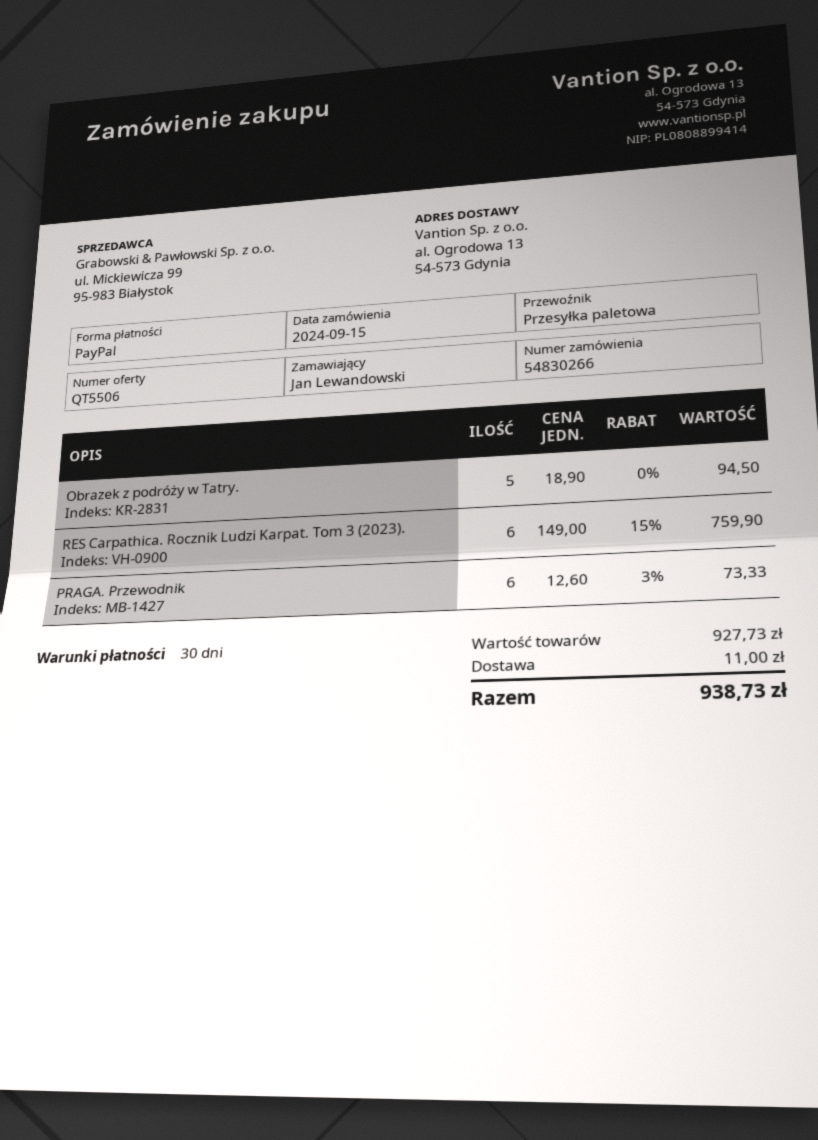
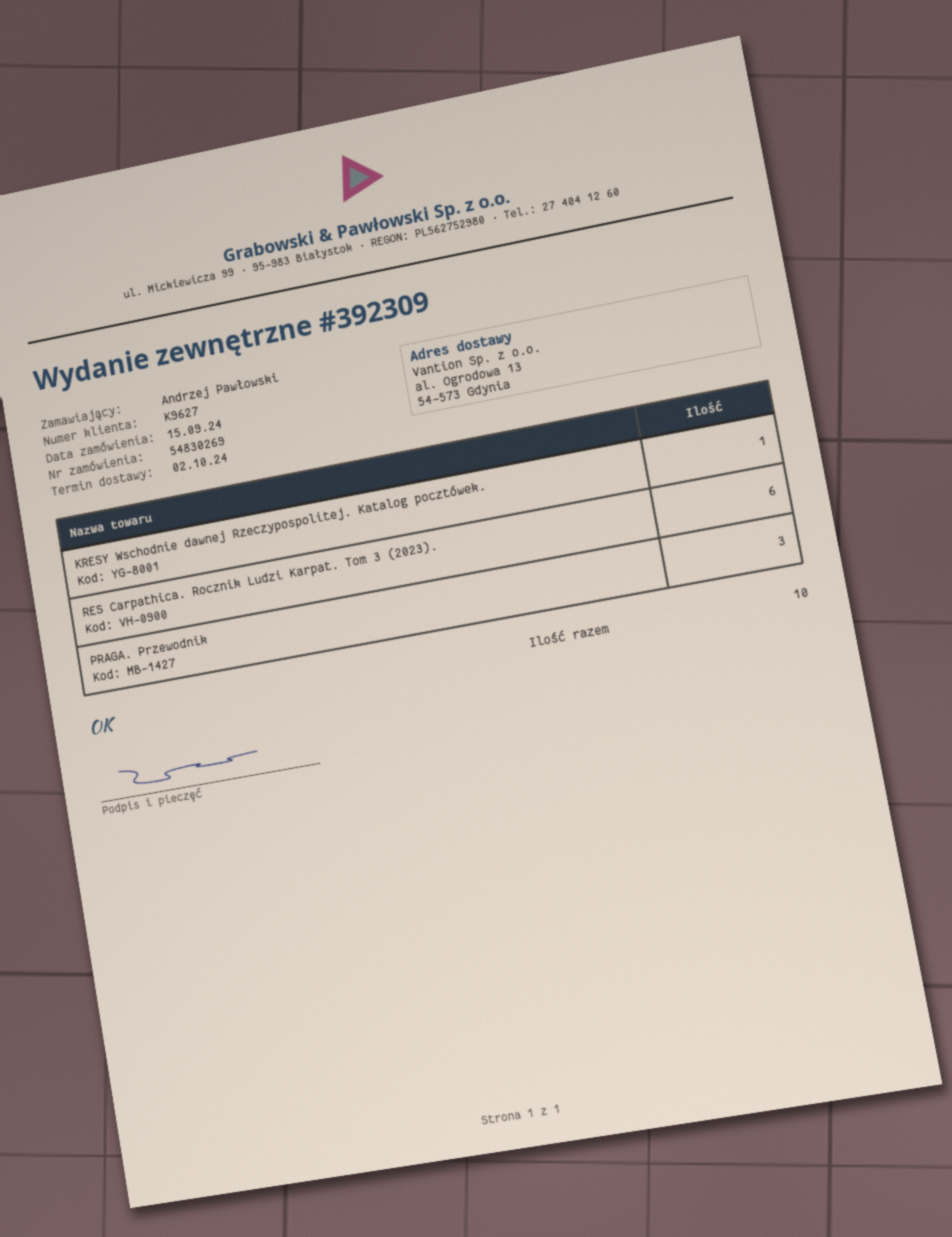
order number: 54830266 -> 54830269
ordered by: Jan Lewandowski -> Andrzej Pawłowski
Obrazek z podróży w Tatry.: 5 -> none
PRAGA. Przewodnik: 6 -> 3
KRESY Wschodnie dawnej Rzeczypospolitej. Katalog pocztówek.: none -> 1

